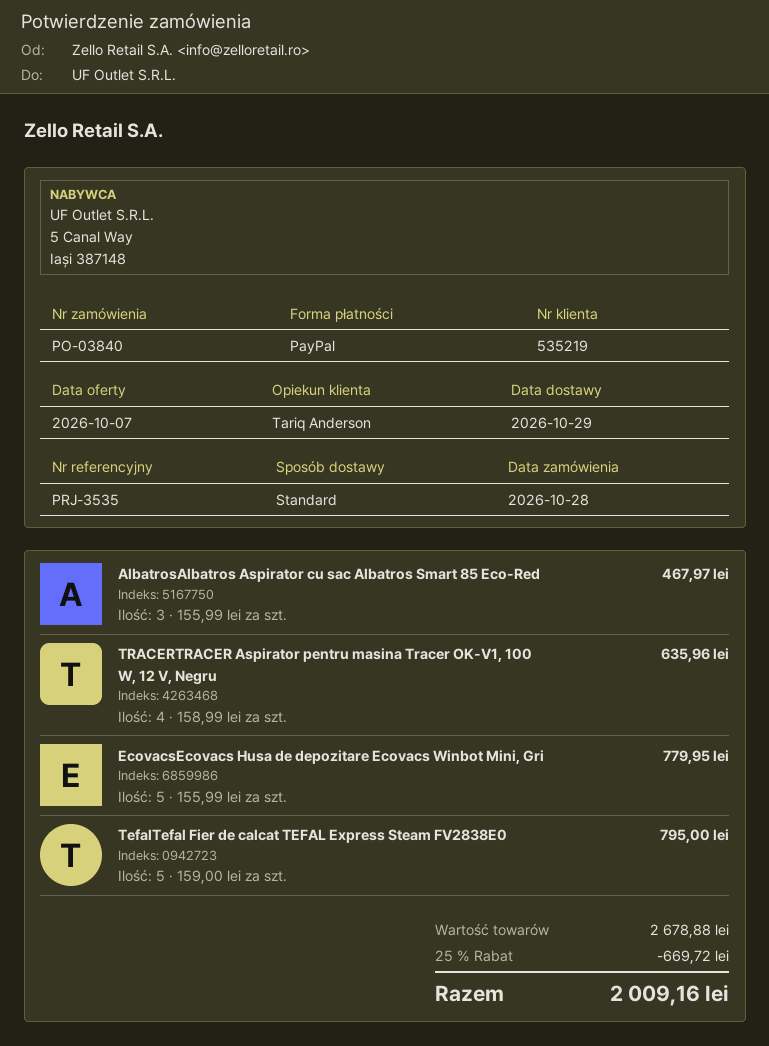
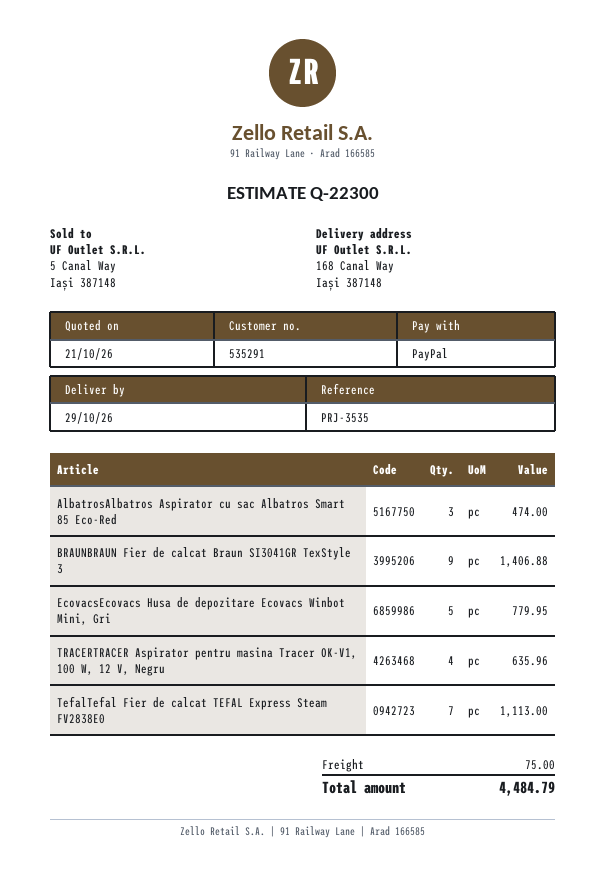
quote date: 2026-10-07 -> 2026-10-21
customer number: 535219 -> 535291
AlbatrosAlbatros Aspirator cu sac Albatros Smart 85 Eco-Red: 3 for 467.97 -> 3 for 474.00
TefalTefal Fier de calcat TEFAL Express Steam FV2838E0: 5 for 795.00 -> 7 for 1113.00
BRAUNBRAUN Fier de calcat Braun SI3041GR TexStyle 3: none -> 9 for 1406.88
discount: 25% = 669.72 -> none
shipping: none -> 75.00
total: 2009.16 -> 4484.79

